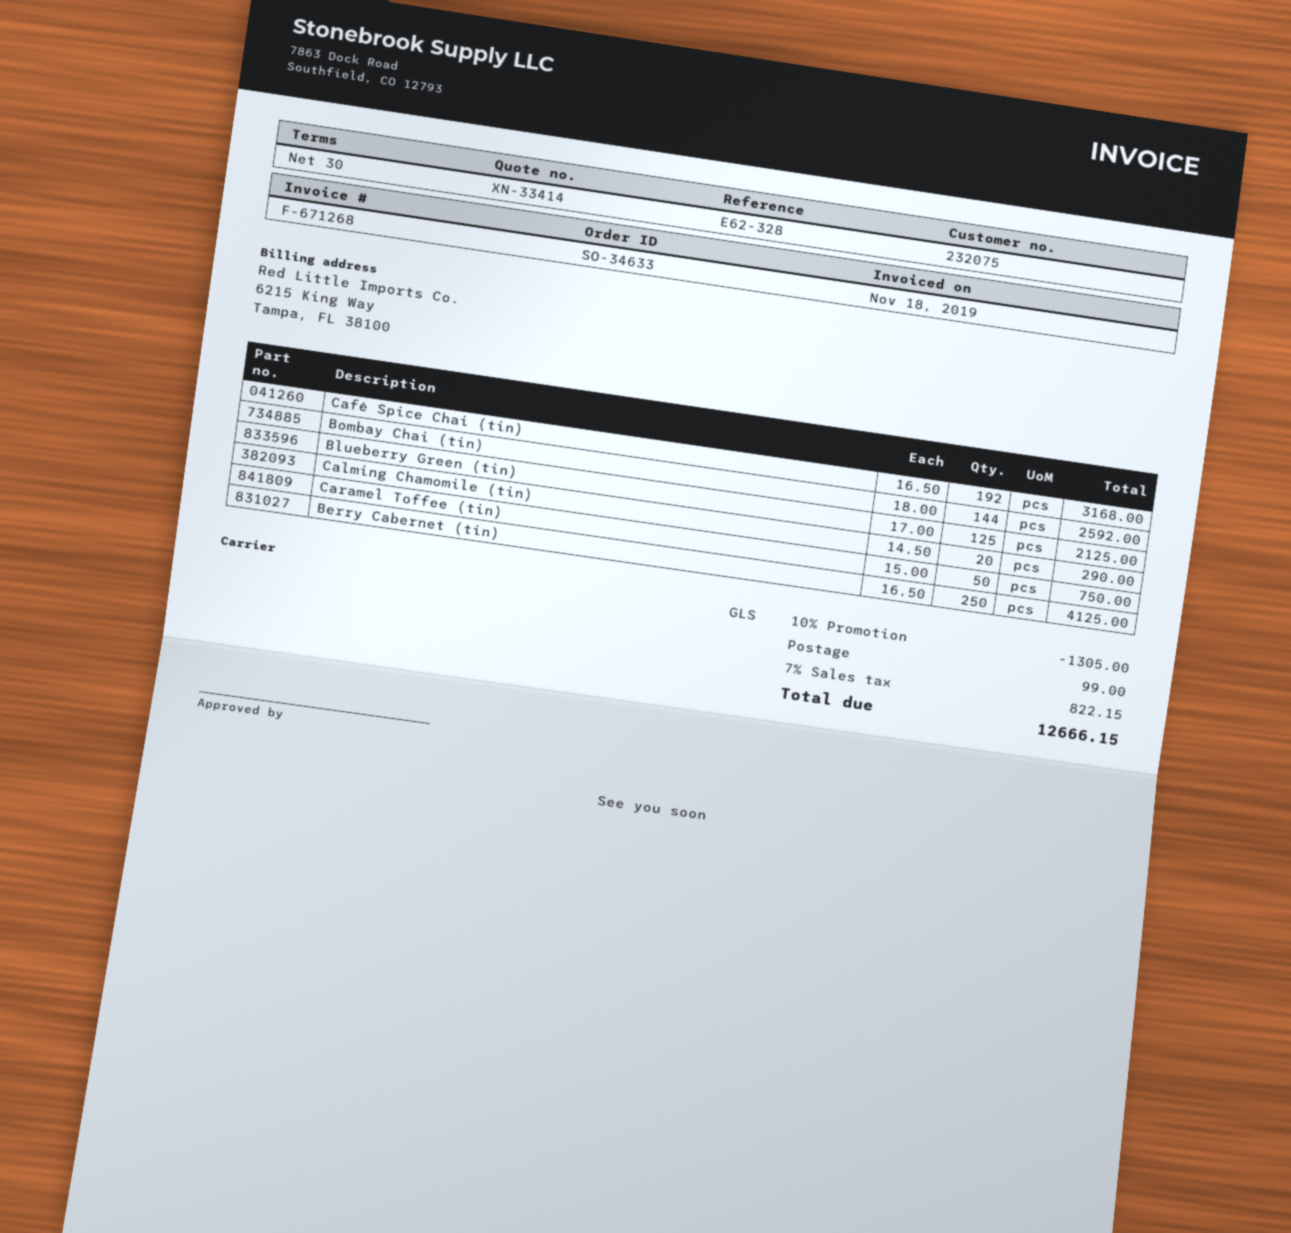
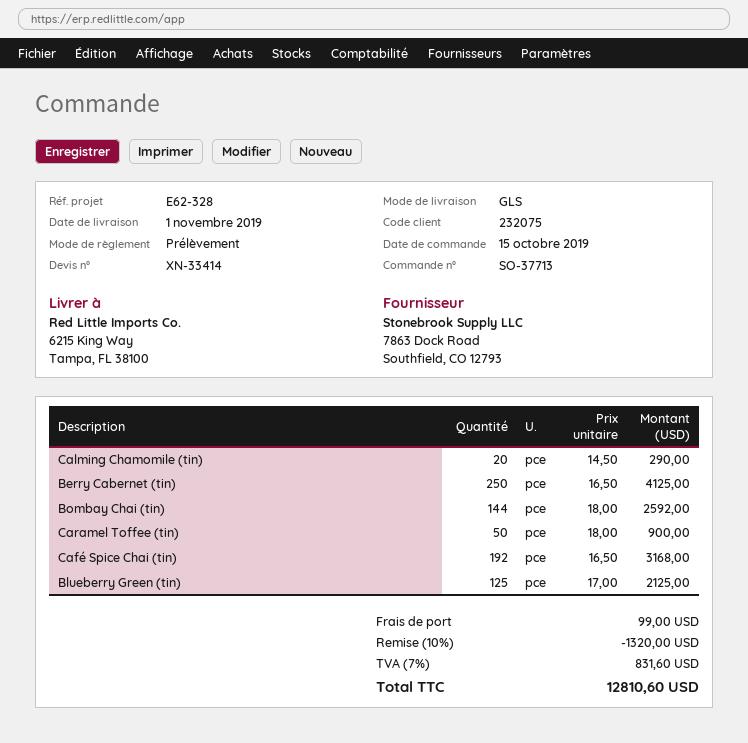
order number: SO-34633 -> SO-37713
Caramel Toffee (tin): 50 x 15.00 = 750.00 -> 50 x 18.00 = 900.00
discount: 10% = 1305.00 -> 10% = 1320.00
tax: 7% = 822.15 -> 7% = 831.60
total: 12666.15 -> 12810.60

